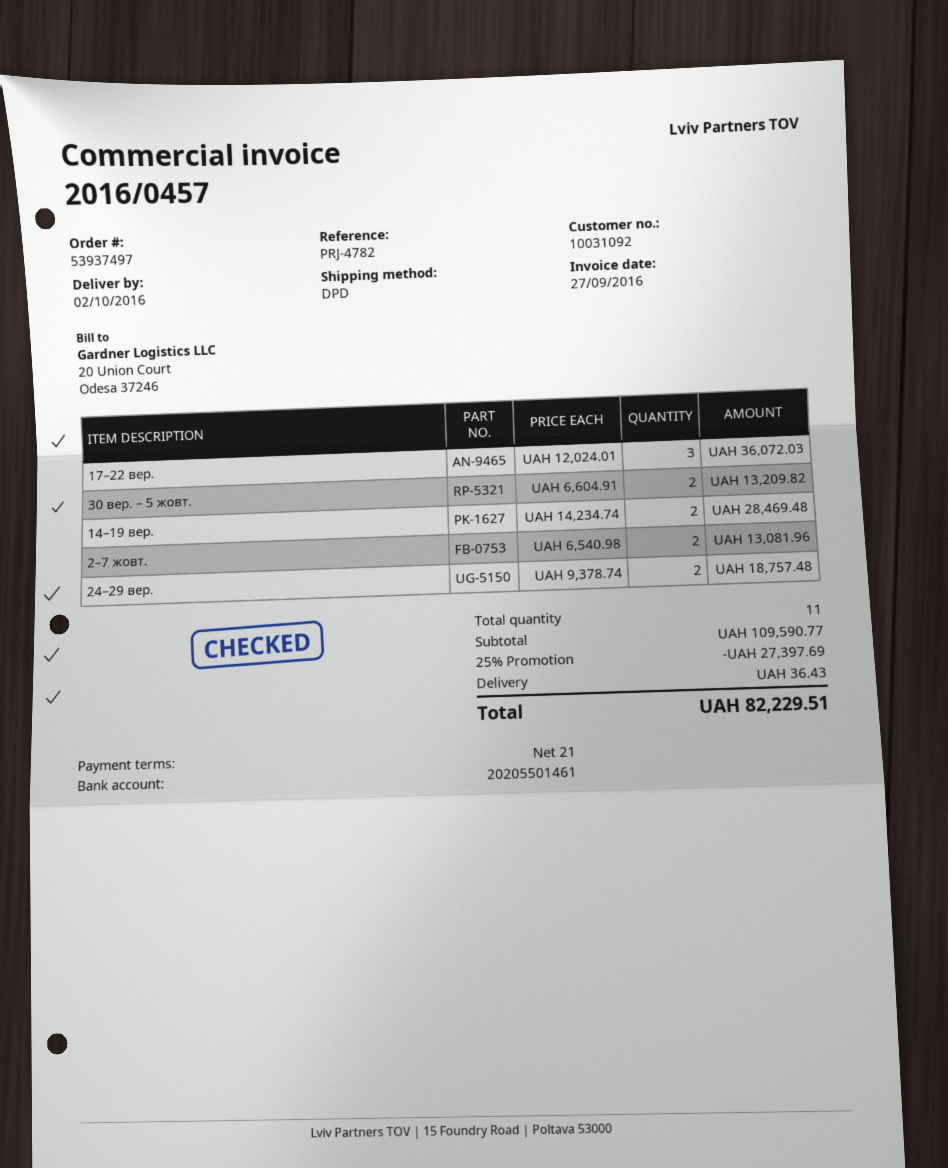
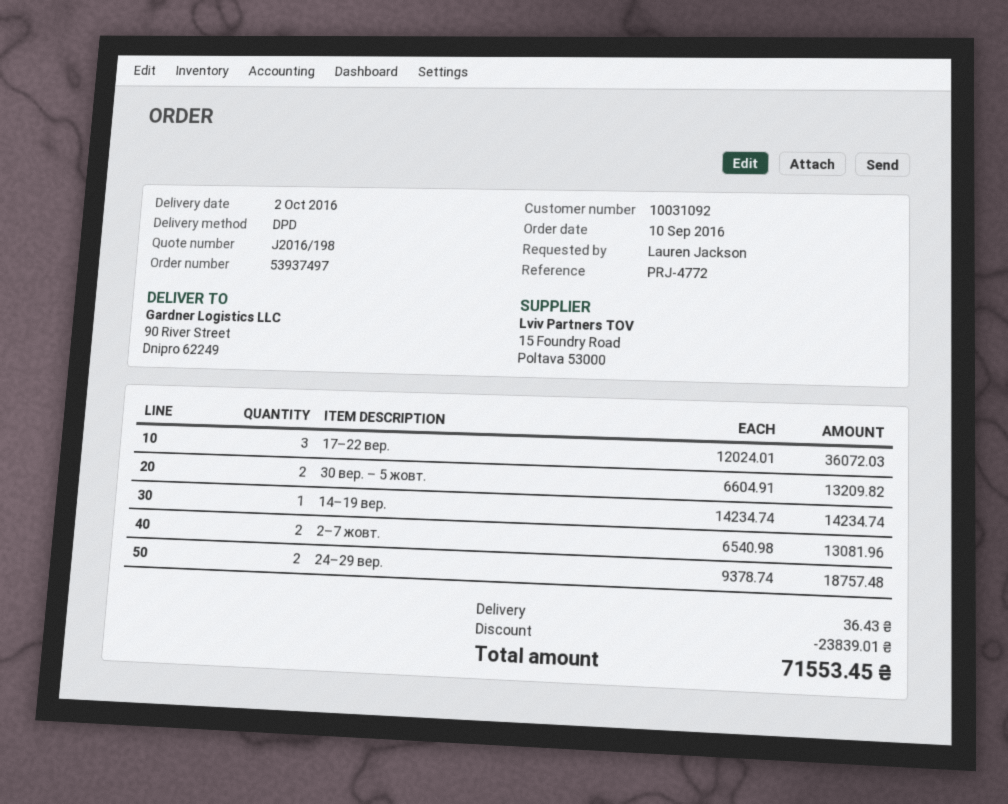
reference: PRJ-4782 -> PRJ-4772
14–19 вер.: 2 x 14234.74 = 28469.48 -> 1 x 14234.74 = 14234.74
discount: 27397.69 -> 23839.01
total: 82229.51 -> 71553.45

